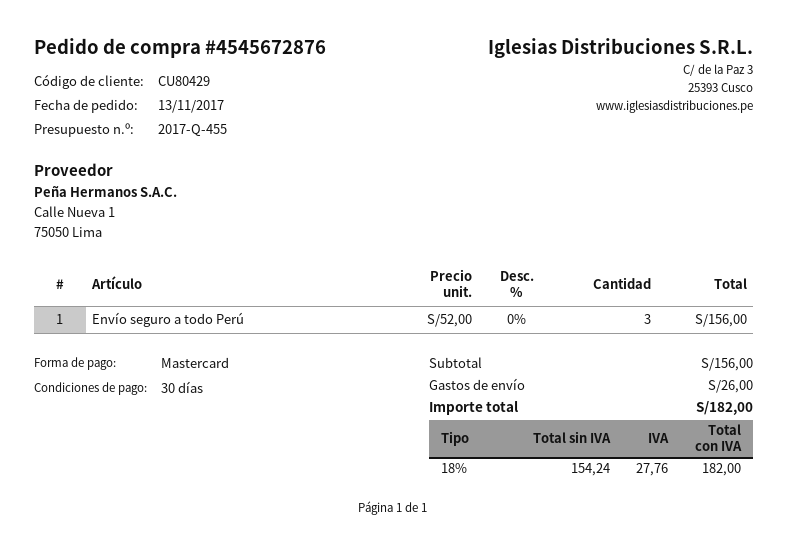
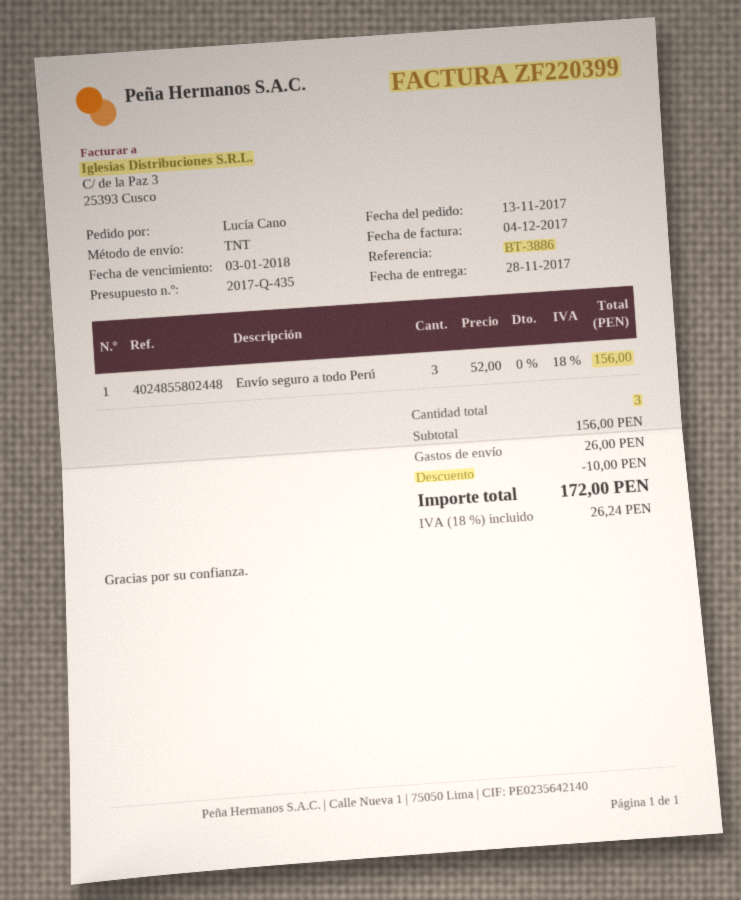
quote number: 2017-Q-455 -> 2017-Q-435
discount: none -> 10.00
tax: 18% = 27.76 -> 18% = 26.24
total: 182.00 -> 172.00

